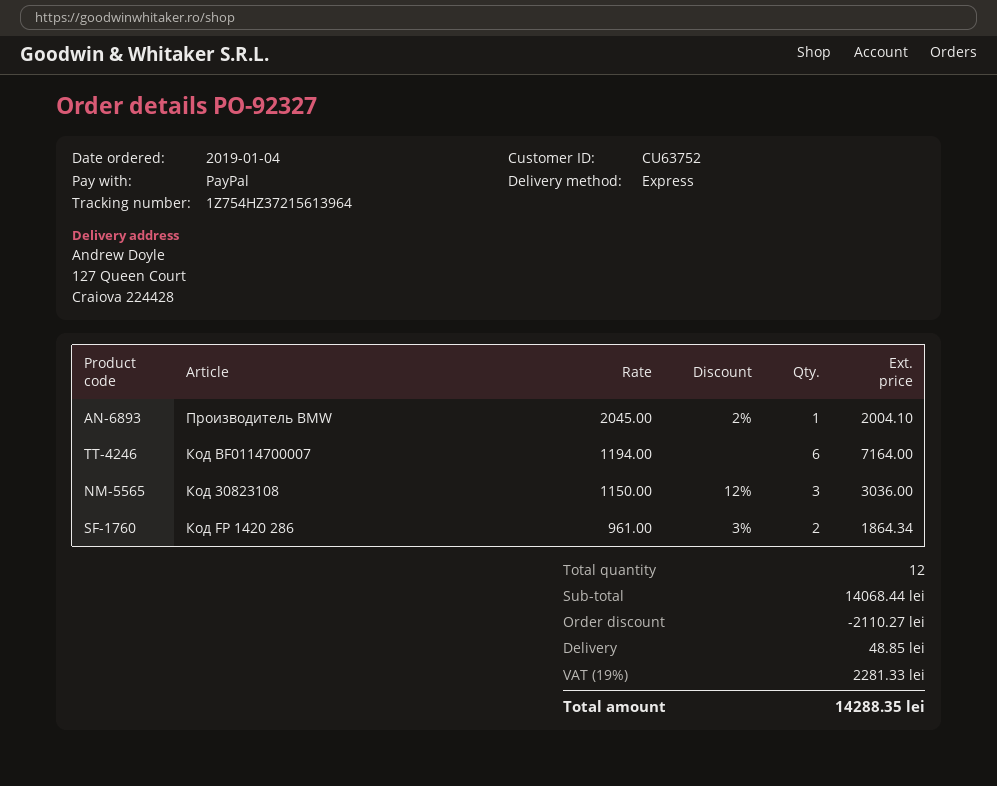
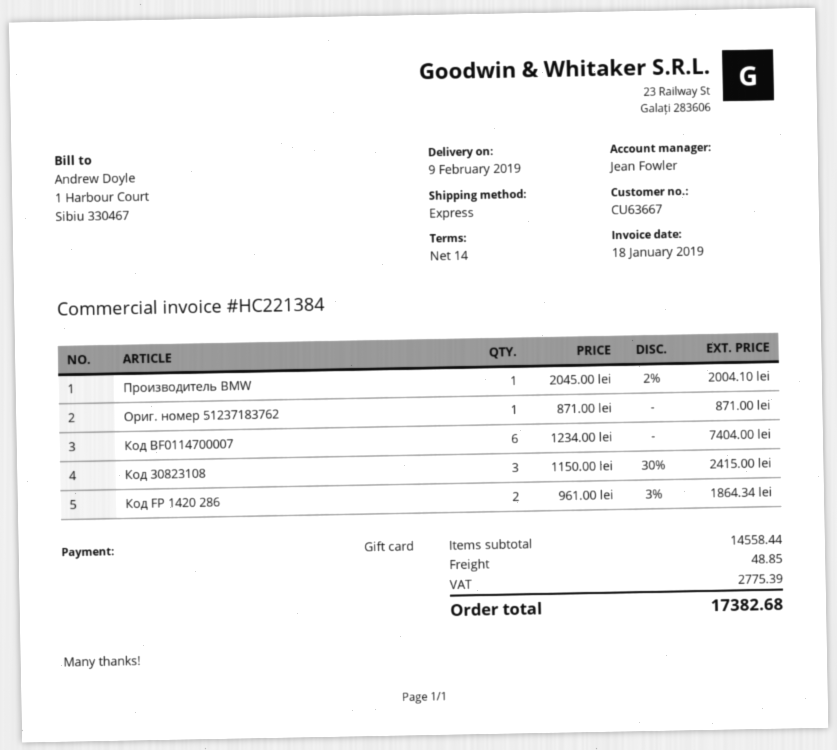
customer number: CU63752 -> CU63667
payment method: PayPal -> gift card
Код BF0114700007: 6 x 1194.00 = 7164.00 -> 6 x 1234.00 = 7404.00
Код 30823108: 3 x 1150.00 - 12% = 3036.00 -> 3 x 1150.00 - 30% = 2415.00
Ориг. номер 51237183762: none -> 1 x 871.00 = 871.00
subtotal: 14068.44 -> 14558.44
discount: 2110.27 -> none
tax: 2281.33 -> 2775.39
total: 14288.35 -> 17382.68

